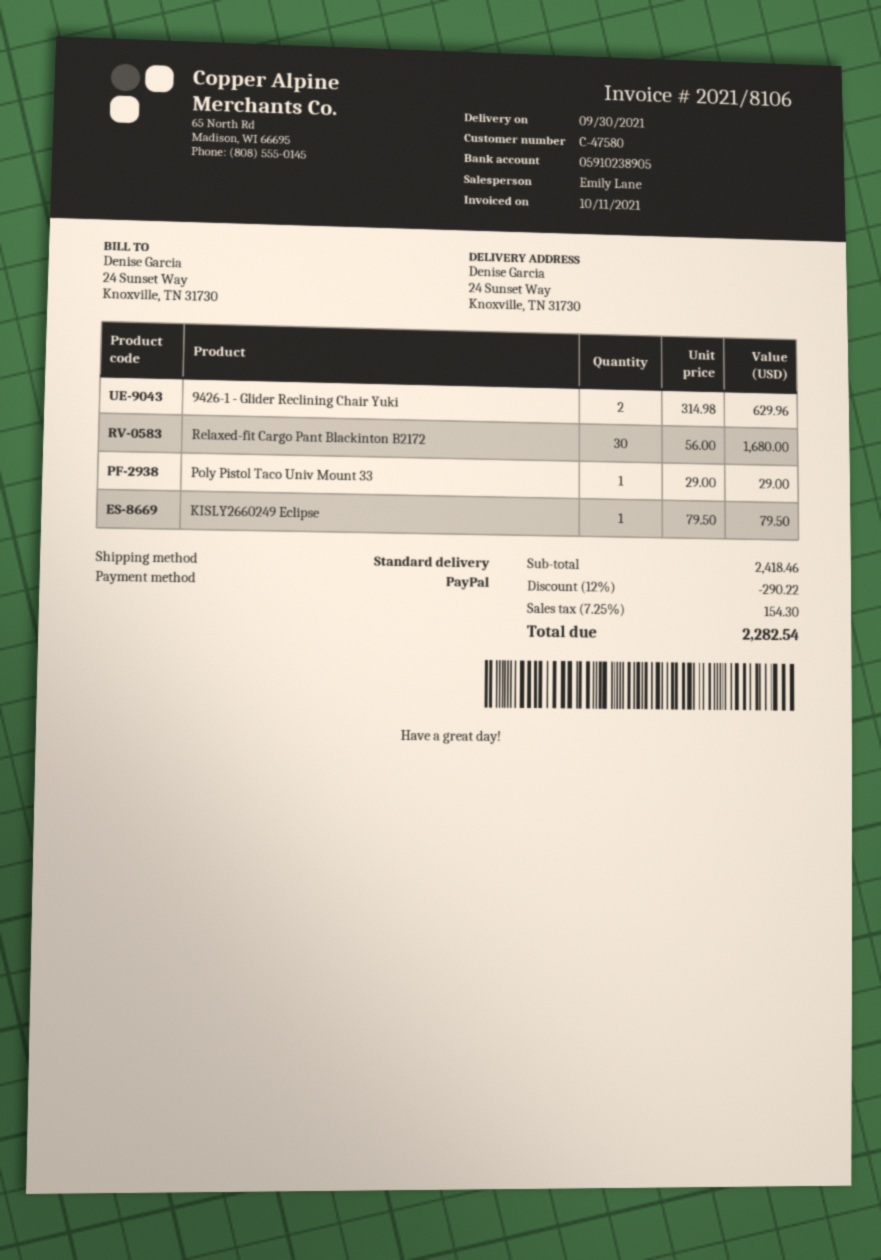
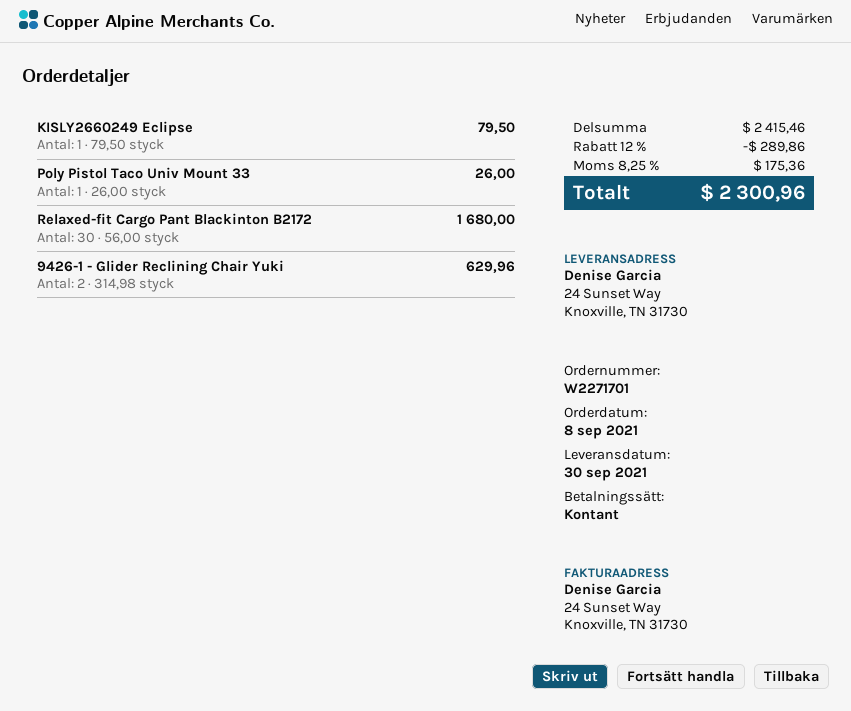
payment method: PayPal -> cash
Poly Pistol Taco Univ Mount 33: 1 x 29.00 = 29.00 -> 1 x 26.00 = 26.00
subtotal: 2418.46 -> 2415.46
discount: 12% = 290.22 -> 12% = 289.86
tax: 7.25% = 154.30 -> 8.25% = 175.36
total: 2282.54 -> 2300.96

